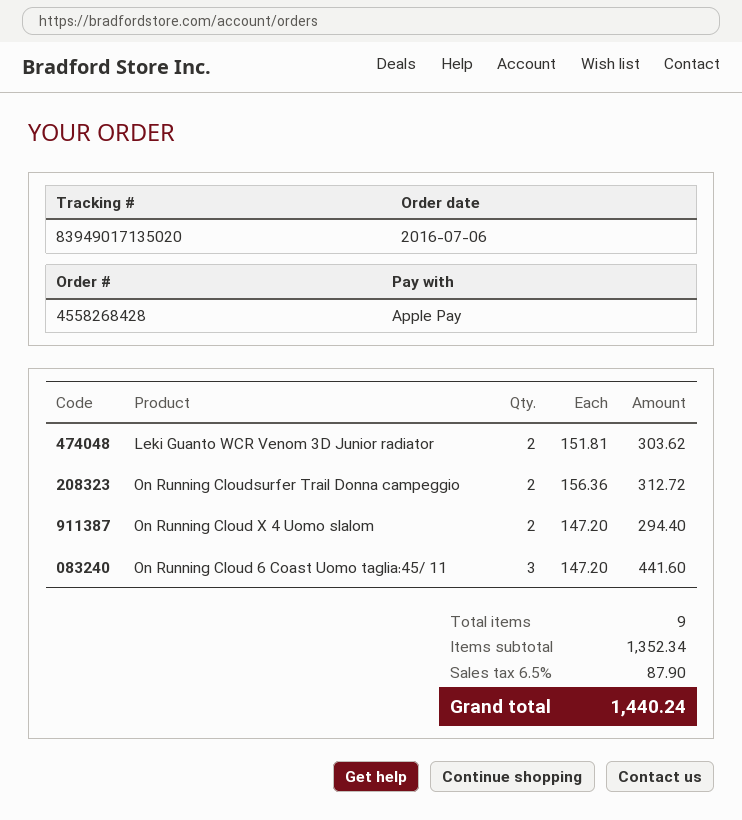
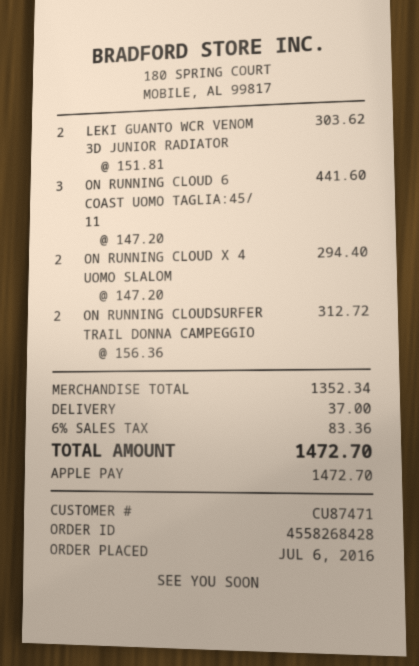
shipping: none -> 37.00
tax: 6.5% = 87.90 -> 6% = 83.36
total: 1440.24 -> 1472.70

